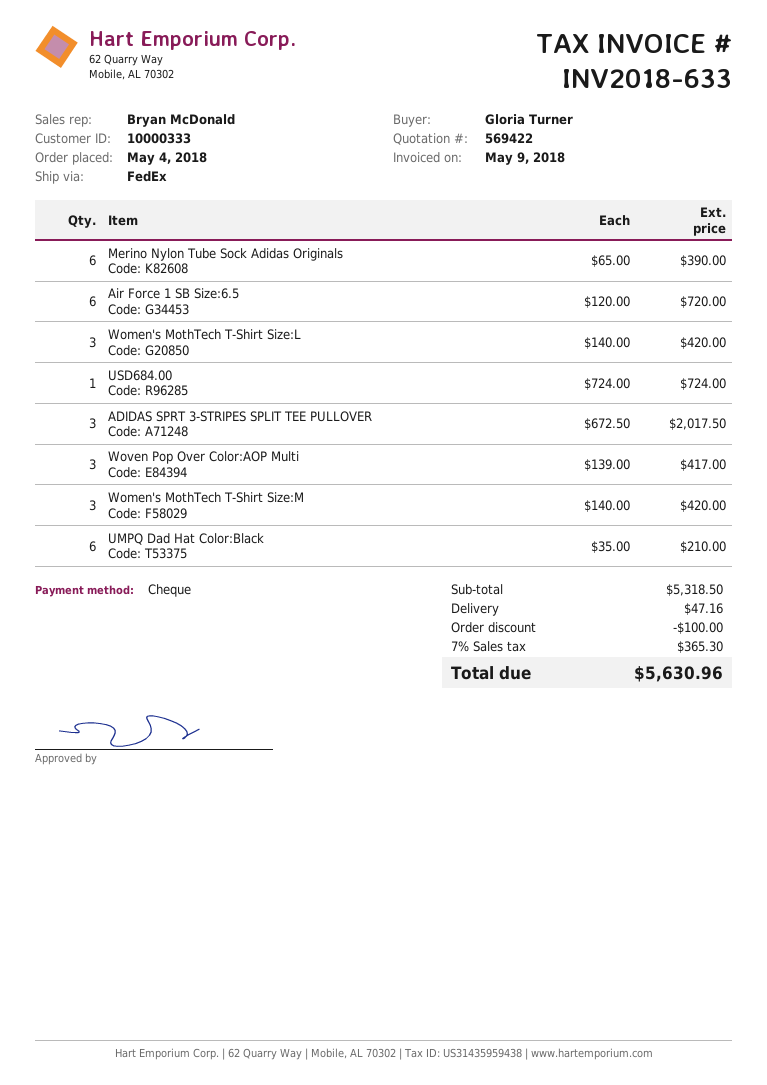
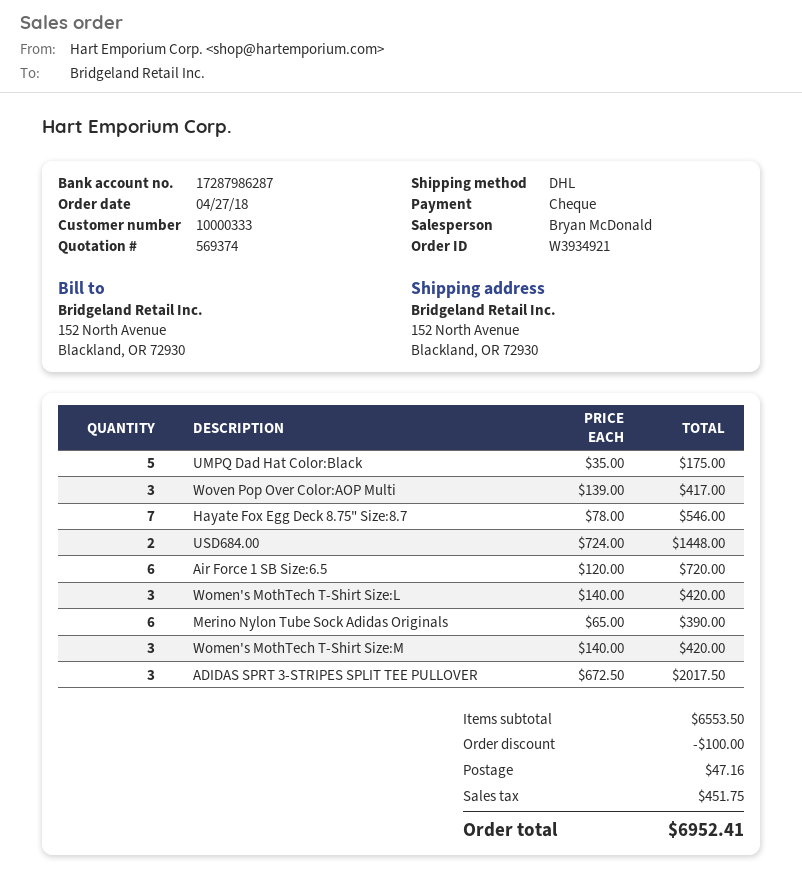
quote number: 569422 -> 569374
order date: 2018-05-04 -> 2018-04-27
shipping method: FedEx -> DHL
USD684.00: 1 x 724.00 = 724.00 -> 2 x 724.00 = 1448.00
UMPQ Dad Hat Color:Black: 6 x 35.00 = 210.00 -> 5 x 35.00 = 175.00
Hayate Fox Egg Deck 8.75" Size:8.7: none -> 7 x 78.00 = 546.00
subtotal: 5318.50 -> 6553.50
tax: 365.30 -> 451.75
total: 5630.96 -> 6952.41

